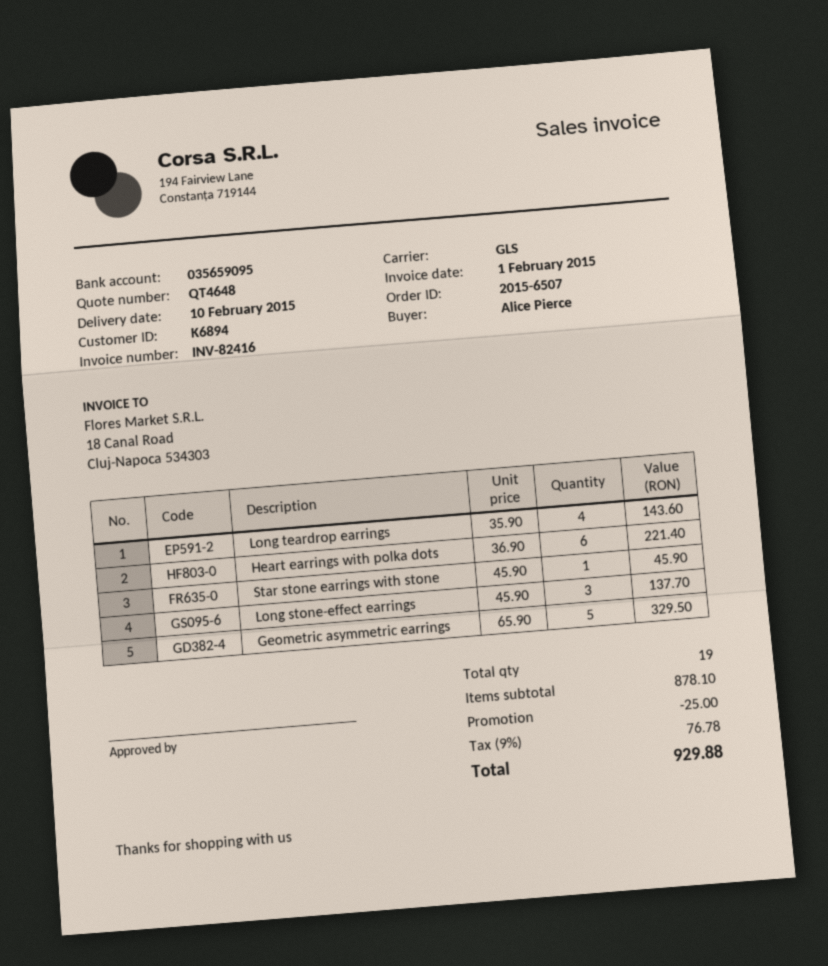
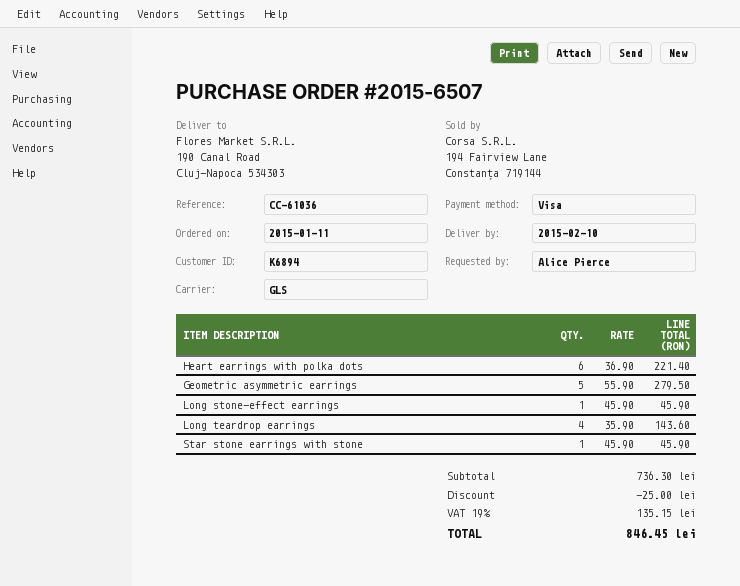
Long stone-effect earrings: 3 x 45.90 = 137.70 -> 1 x 45.90 = 45.90
Geometric asymmetric earrings: 5 x 65.90 = 329.50 -> 5 x 55.90 = 279.50
subtotal: 878.10 -> 736.30
tax: 9% = 76.78 -> 19% = 135.15
total: 929.88 -> 846.45

